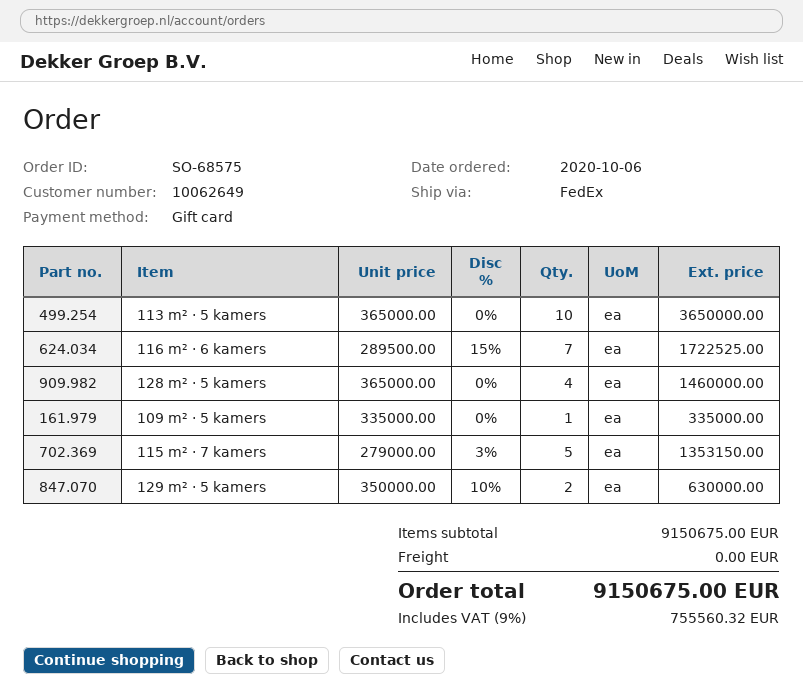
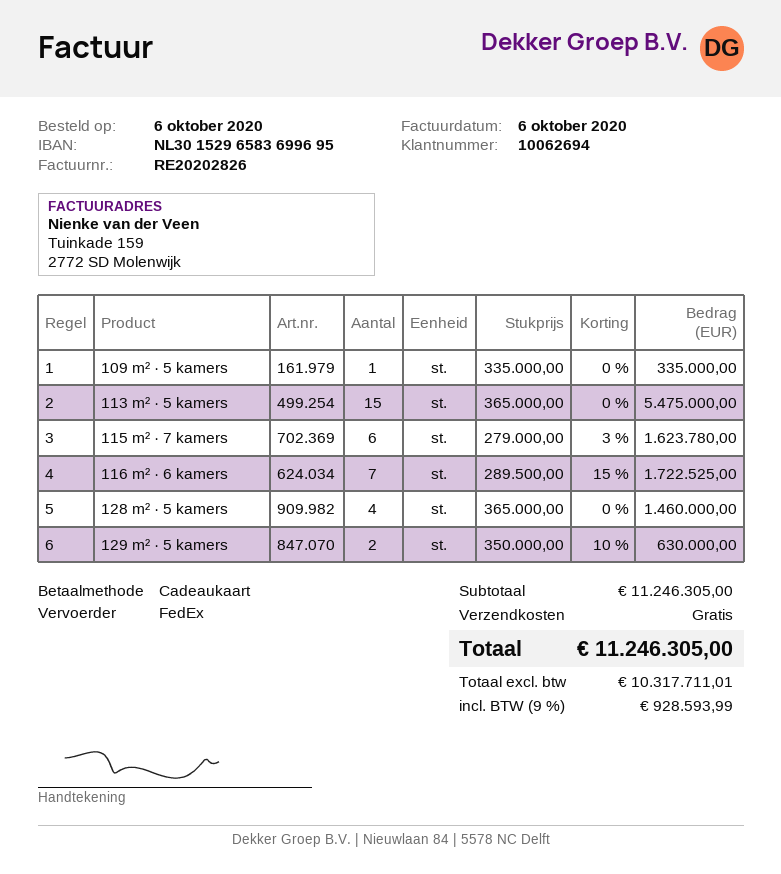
customer number: 10062649 -> 10062694
113 m² · 5 kamers: 10 x 365000.00 = 3650000.00 -> 15 x 365000.00 = 5475000.00
115 m² · 7 kamers: 5 x 279000.00 - 3% = 1353150.00 -> 6 x 279000.00 - 3% = 1623780.00
subtotal: 9150675.00 -> 11246305.00
tax: 9% = 755560.32 -> 9% = 928593.99
total: 9150675.00 -> 11246305.00

